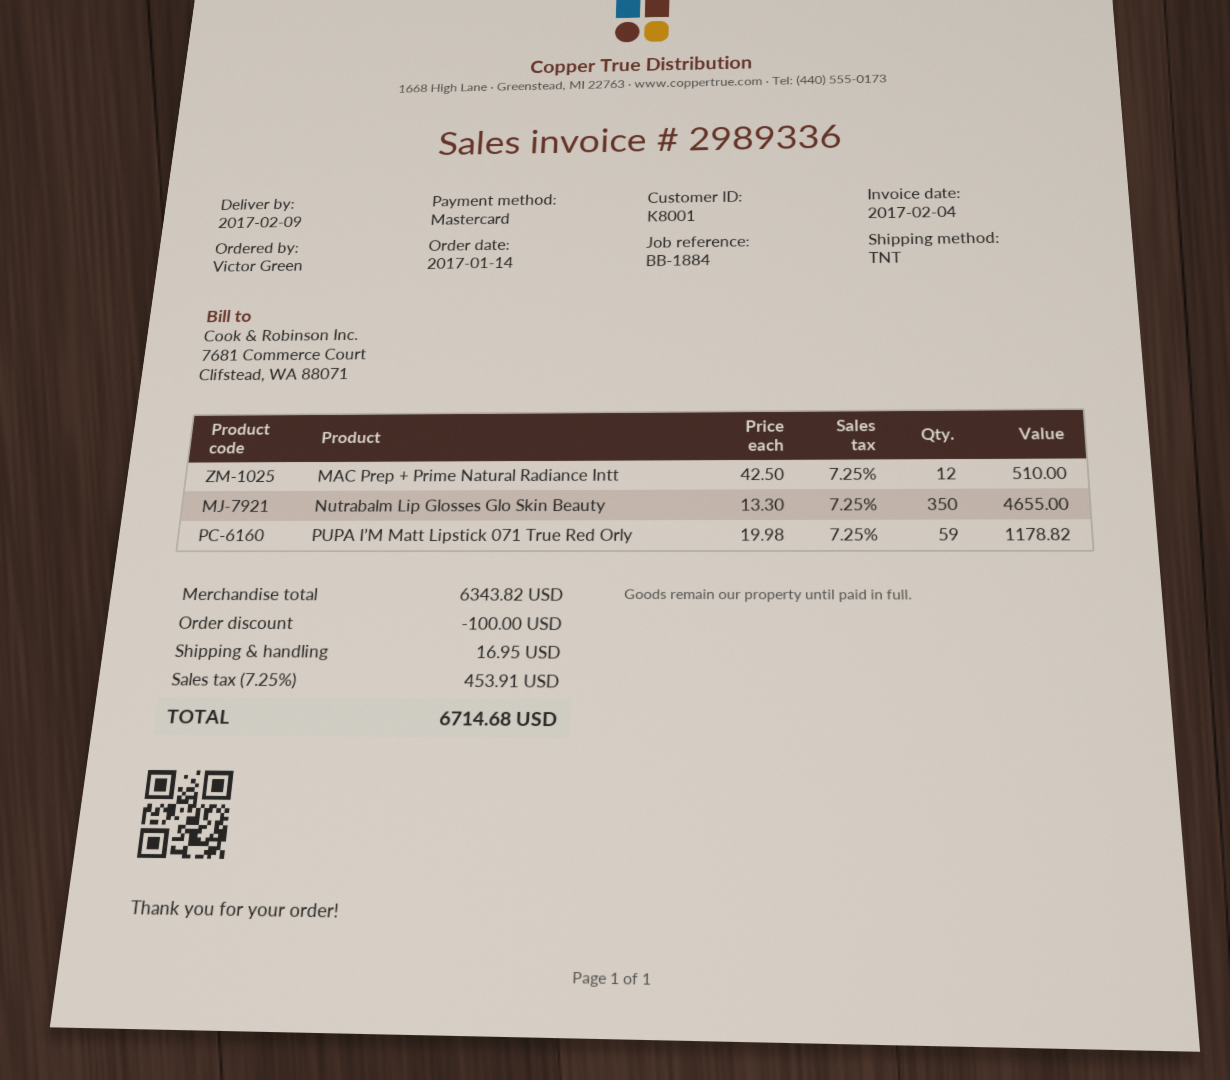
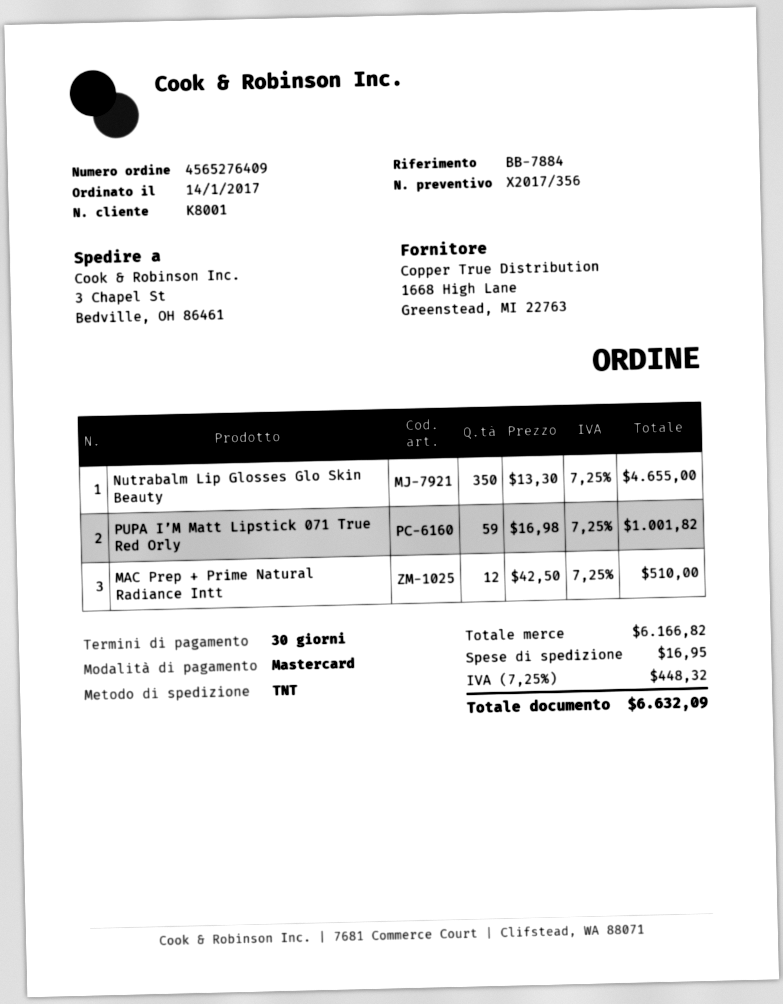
reference: BB-1884 -> BB-7884
PUPA I’M Matt Lipstick 071 True Red Orly: 59 x 19.98 = 1178.82 -> 59 x 16.98 = 1001.82
subtotal: 6343.82 -> 6166.82
discount: 100.00 -> none
tax: 7.25% = 453.91 -> 7.25% = 448.32
total: 6714.68 -> 6632.09

